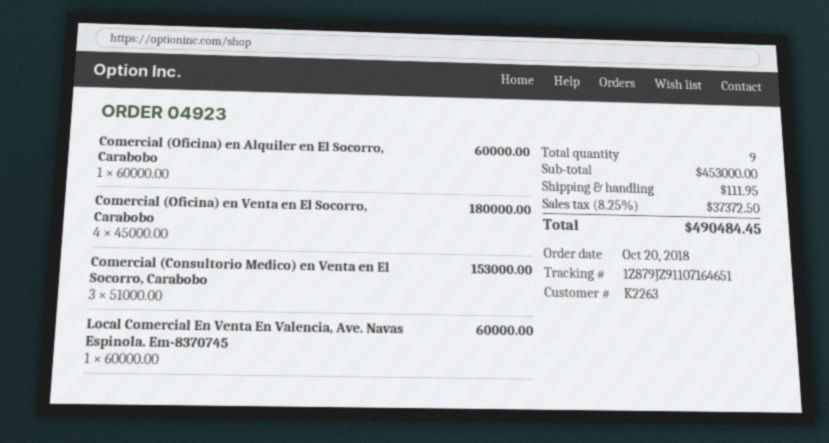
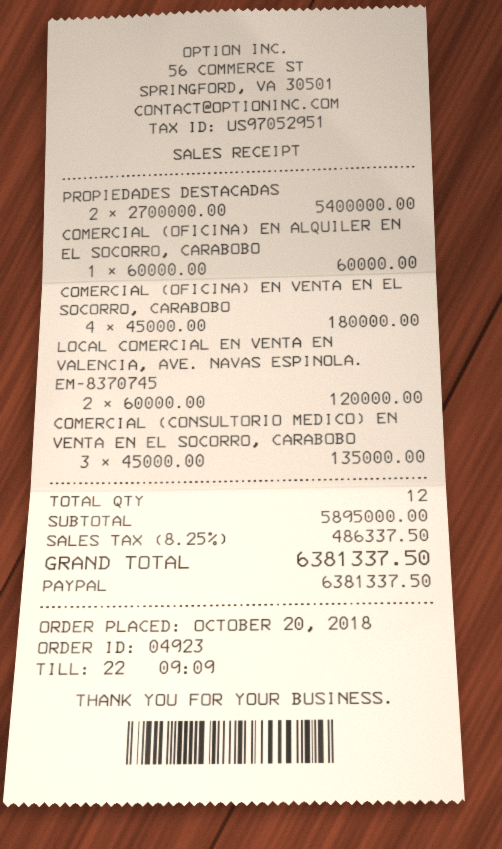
Comercial (Consultorio Medico) en Venta en El Socorro, Carabobo: 3 x 51000.00 = 153000.00 -> 3 x 45000.00 = 135000.00
Local Comercial En Venta En Valencia, Ave. Navas Espinola. Em-8370745: 1 x 60000.00 = 60000.00 -> 2 x 60000.00 = 120000.00
PROPIEDADES DESTACADAS: none -> 2 x 2700000.00 = 5400000.00
total quantity: 9 -> 12
subtotal: 453000.00 -> 5895000.00
shipping: 111.95 -> none
tax: 8.25% = 37372.50 -> 8.25% = 486337.50
total: 490484.45 -> 6381337.50

